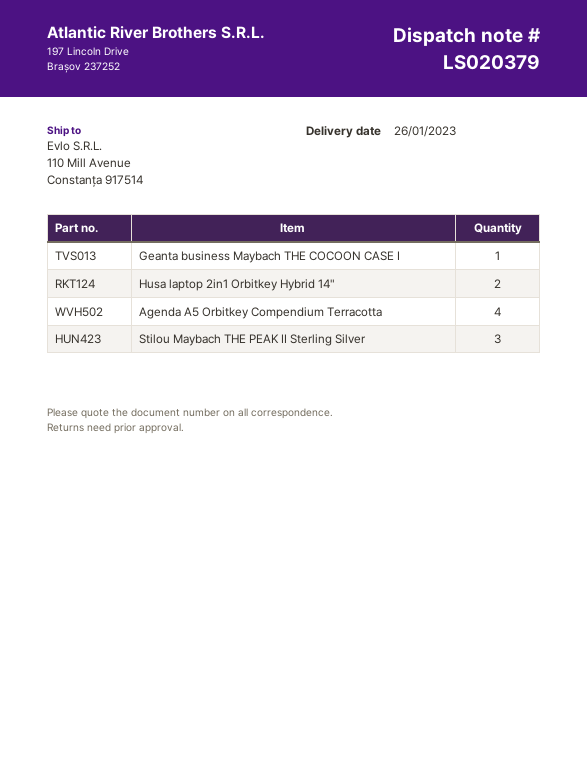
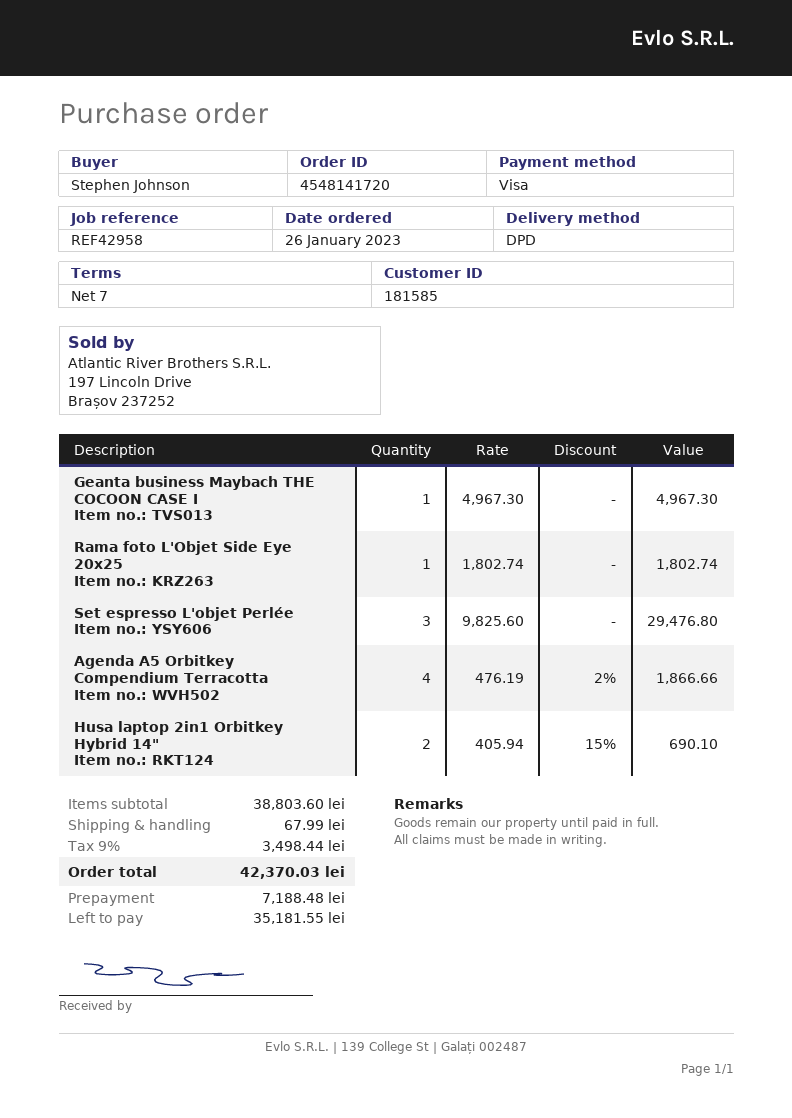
Stilou Maybach THE PEAK II Sterling Silver: 3 -> none
Rama foto L'Objet Side Eye 20x25: none -> 1
Set espresso L'objet Perlée: none -> 3

